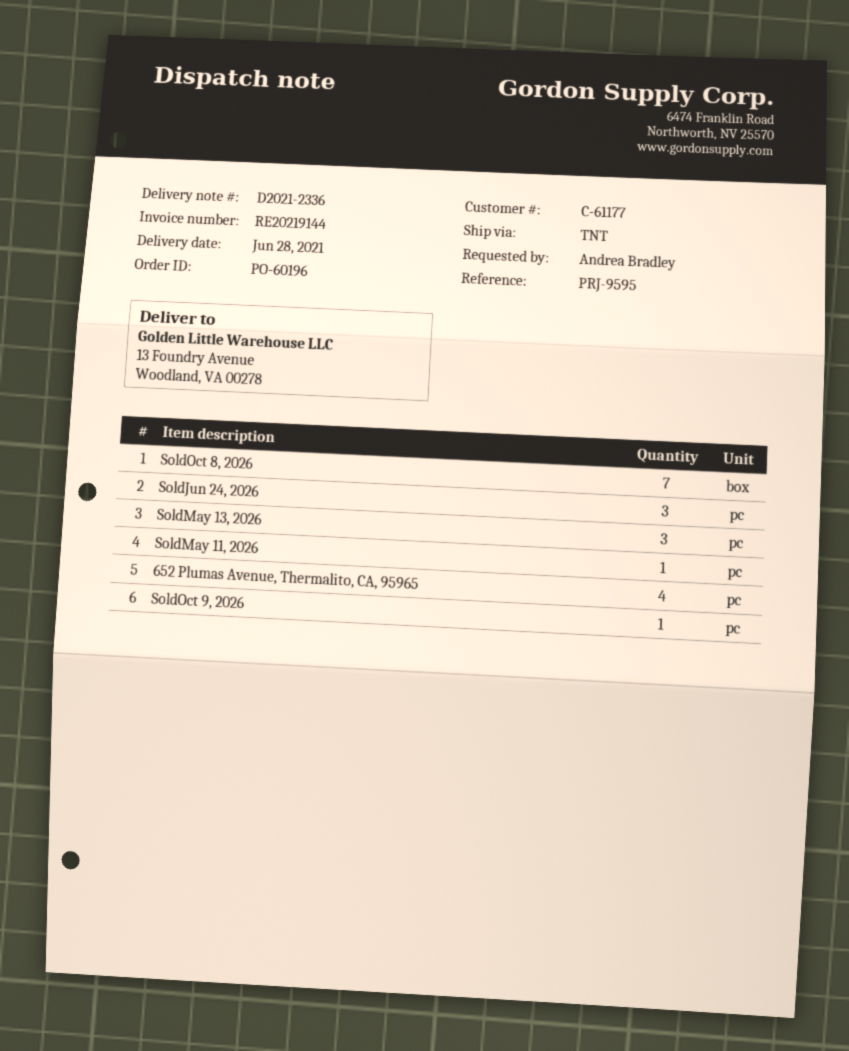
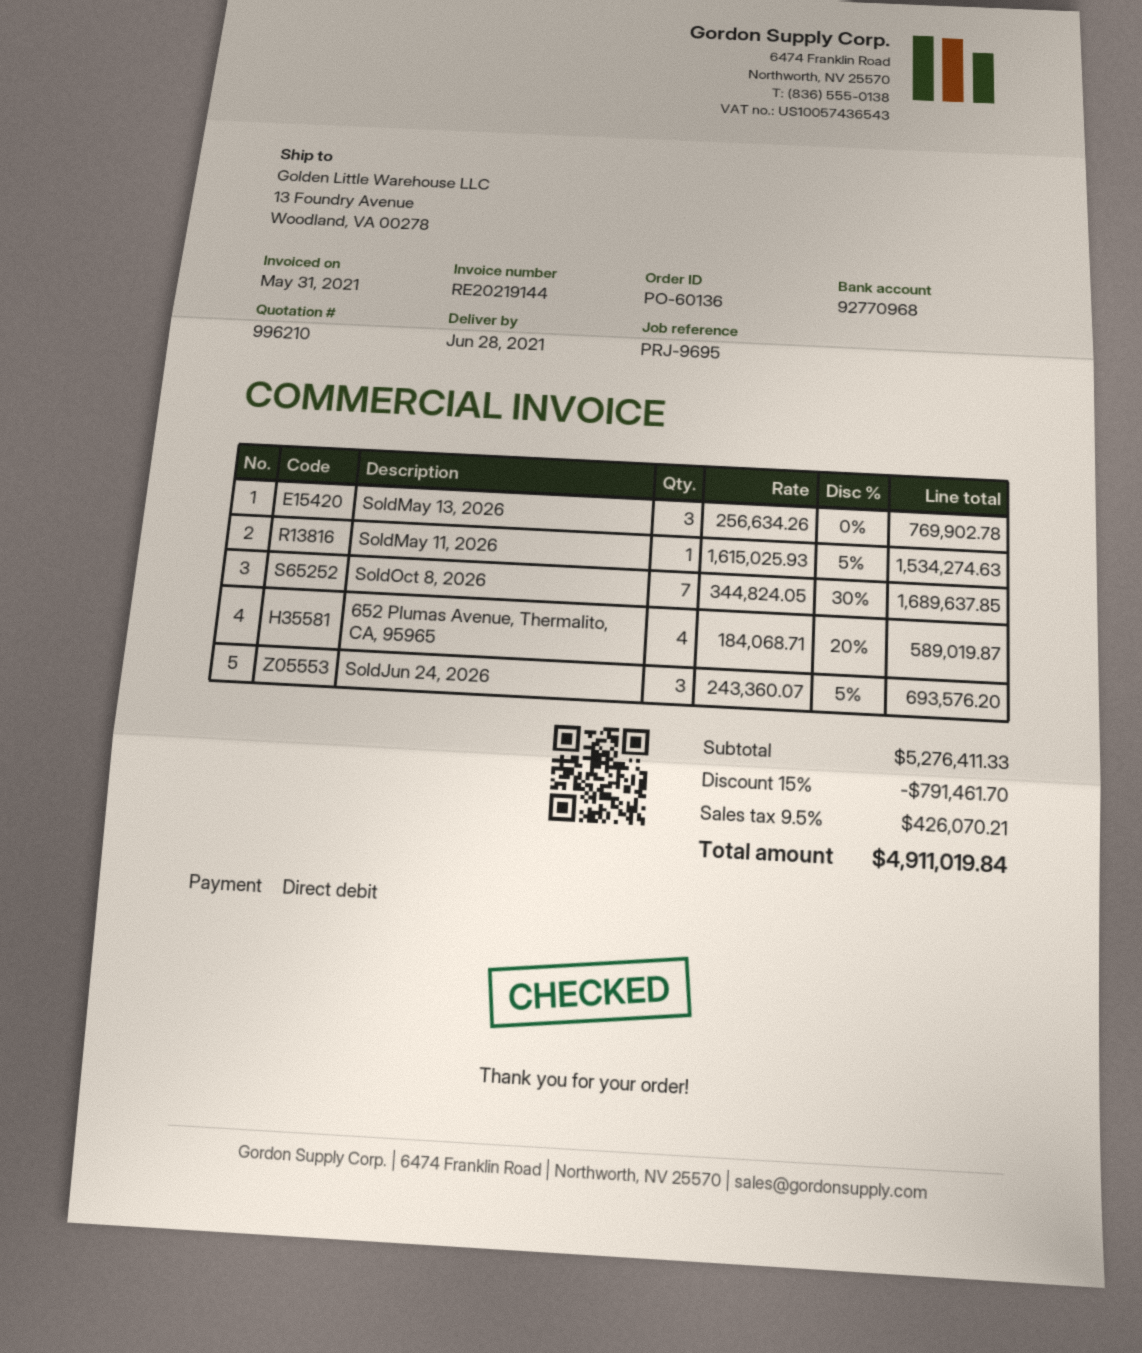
order number: PO-60196 -> PO-60136
reference: PRJ-9595 -> PRJ-9695
SoldOct 9, 2026: 1 -> none

